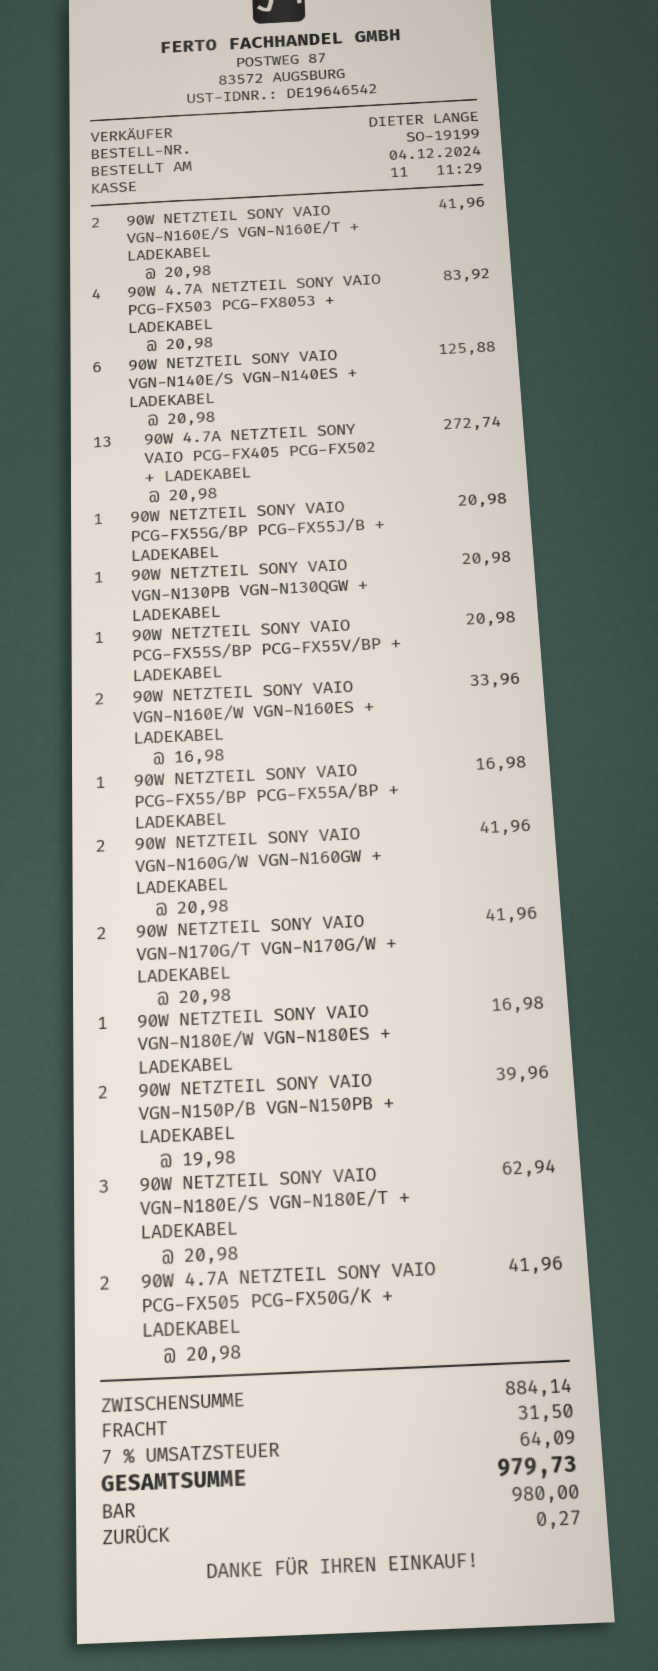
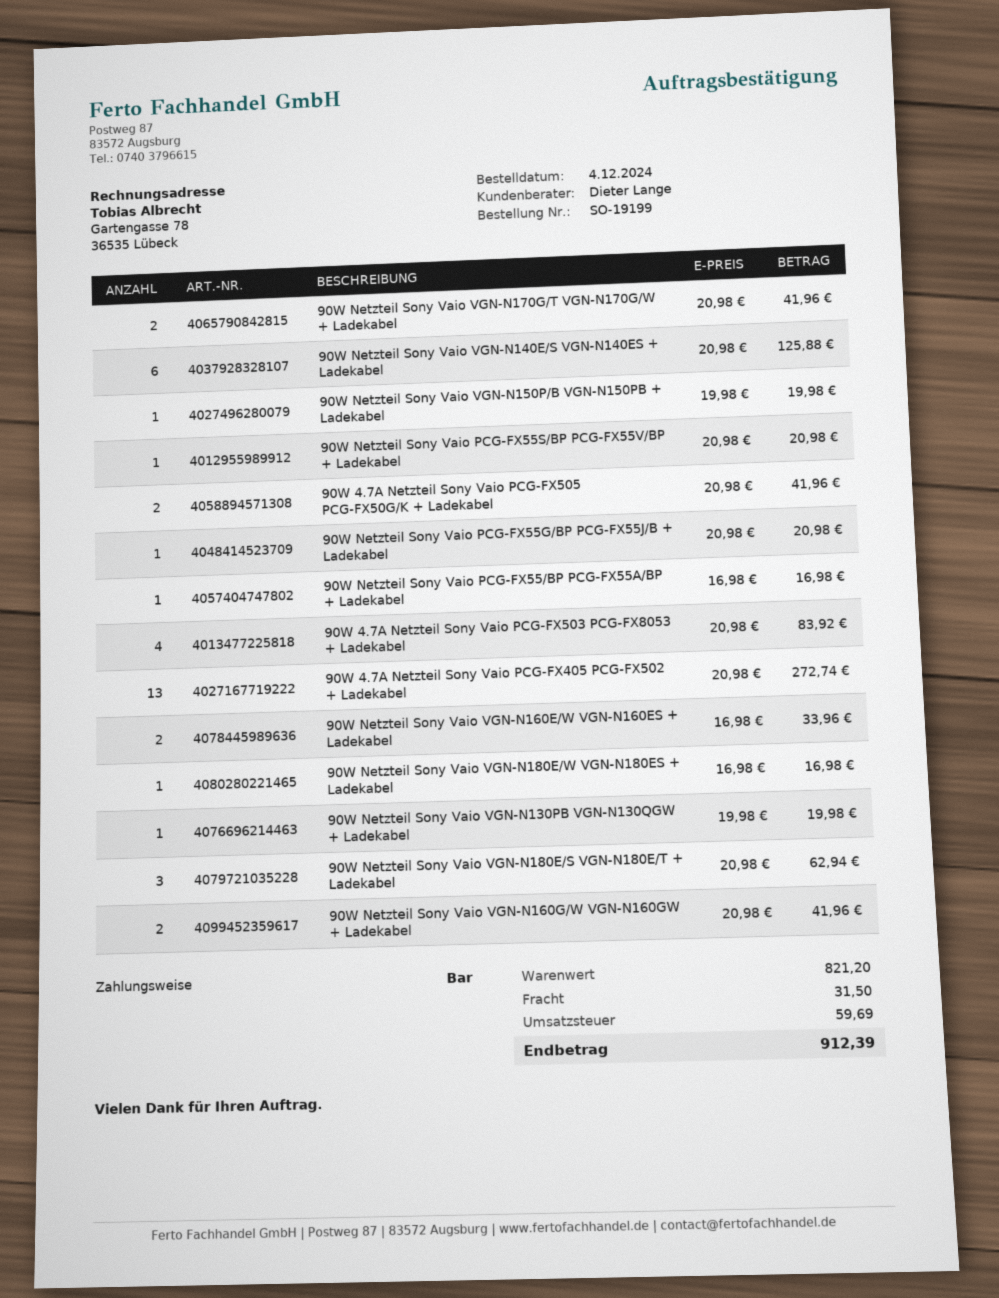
90W NETZTEIL SONY VAIO VGN-N160E/S VGN-N160E/T + LADEKABEL: 2 x 20.98 = 41.96 -> none
90W NETZTEIL SONY VAIO VGN-N130PB VGN-N130QGW + LADEKABEL: 1 x 20.98 = 20.98 -> 1 x 19.98 = 19.98
90W NETZTEIL SONY VAIO VGN-N150P/B VGN-N150PB + LADEKABEL: 2 x 19.98 = 39.96 -> 1 x 19.98 = 19.98
subtotal: 884.14 -> 821.20
tax: 64.09 -> 59.69
total: 979.73 -> 912.39

